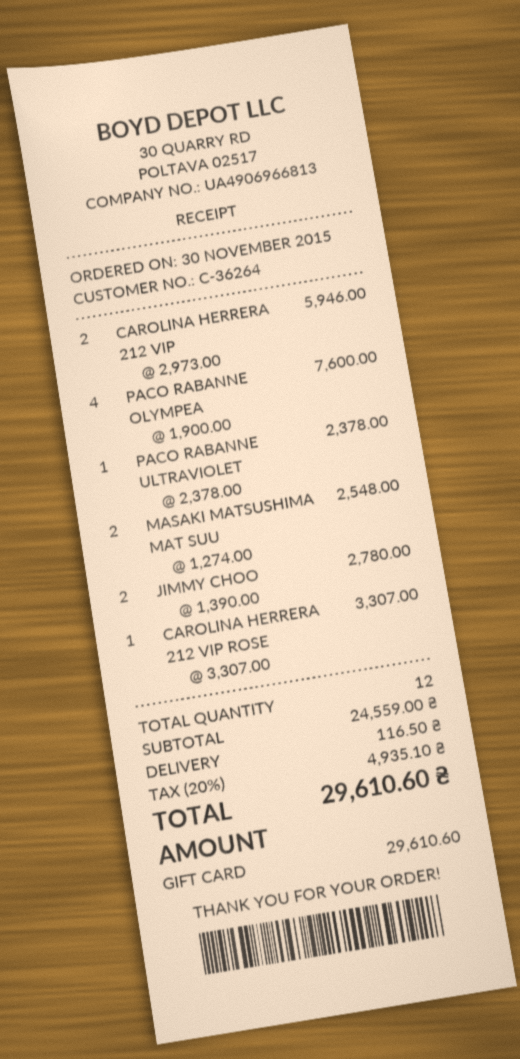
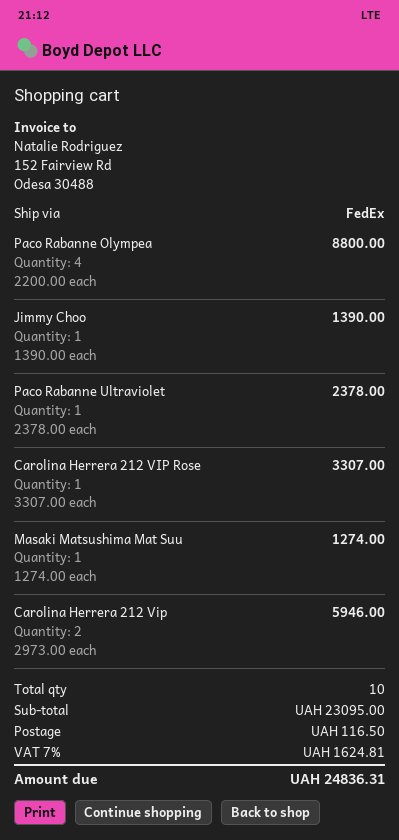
PACO RABANNE OLYMPEA: 4 x 1900.00 = 7600.00 -> 4 x 2200.00 = 8800.00
MASAKI MATSUSHIMA MAT SUU: 2 x 1274.00 = 2548.00 -> 1 x 1274.00 = 1274.00
JIMMY CHOO: 2 x 1390.00 = 2780.00 -> 1 x 1390.00 = 1390.00
total quantity: 12 -> 10
subtotal: 24559.00 -> 23095.00
tax: 20% = 4935.10 -> 7% = 1624.81
total: 29610.60 -> 24836.31

